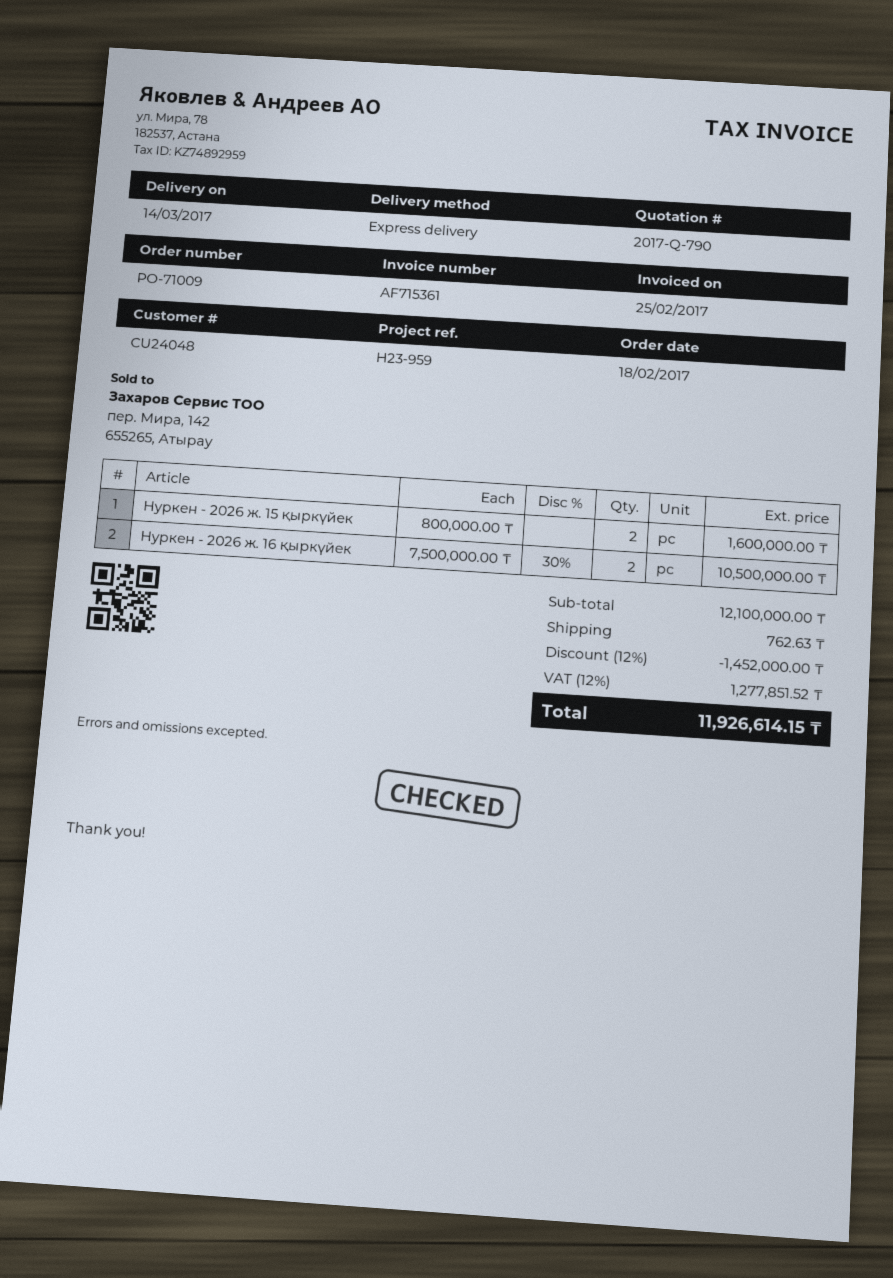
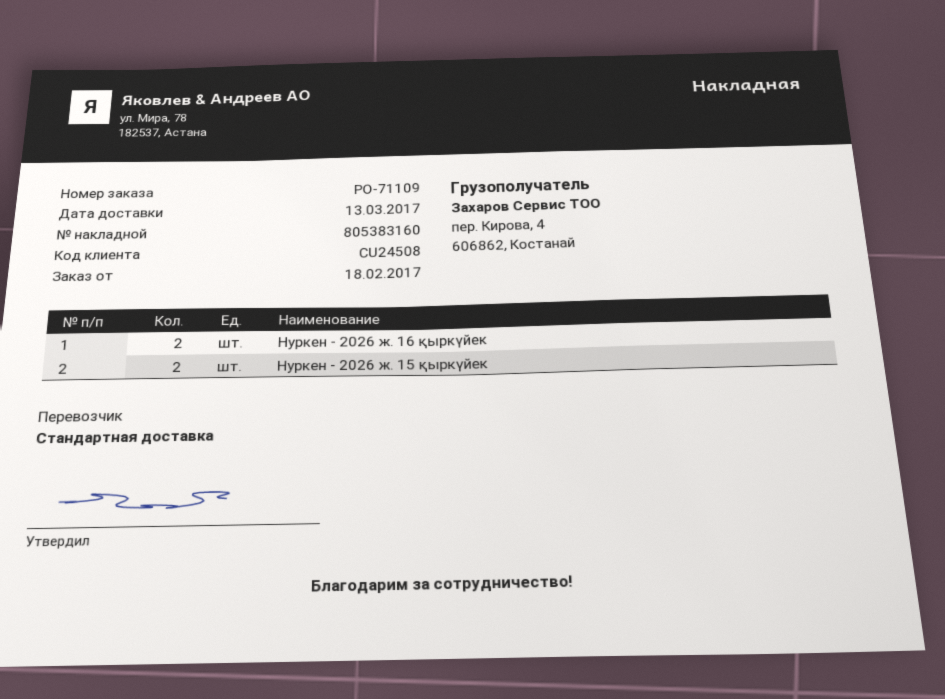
order number: PO-71009 -> PO-71109
delivery date: 2017-03-14 -> 2017-03-13
customer number: CU24048 -> CU24508
shipping method: express -> standard

